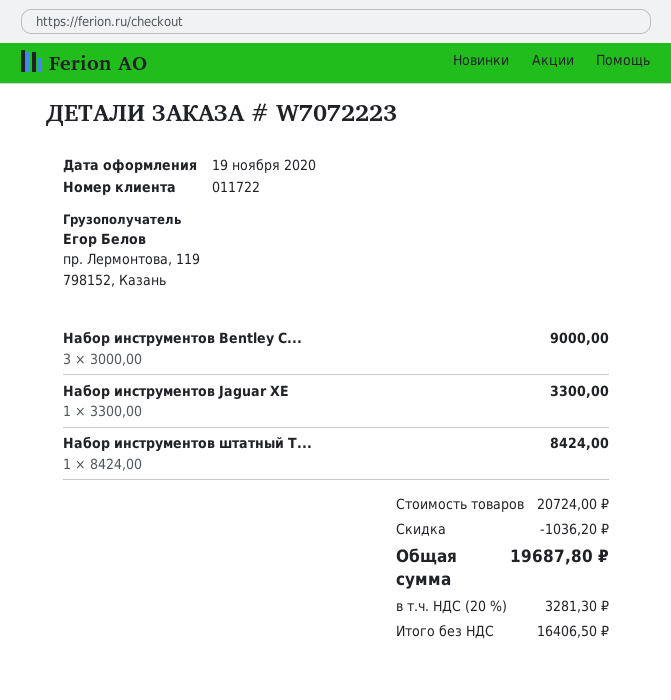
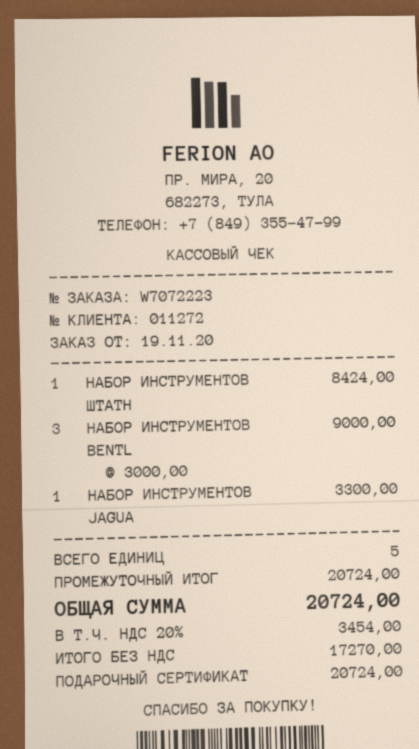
customer number: 011722 -> 011272
discount: 1036.20 -> none
net: 16406.50 -> 17270.00
tax: 20% = 3281.30 -> 20% = 3454.00
total: 19687.80 -> 20724.00

